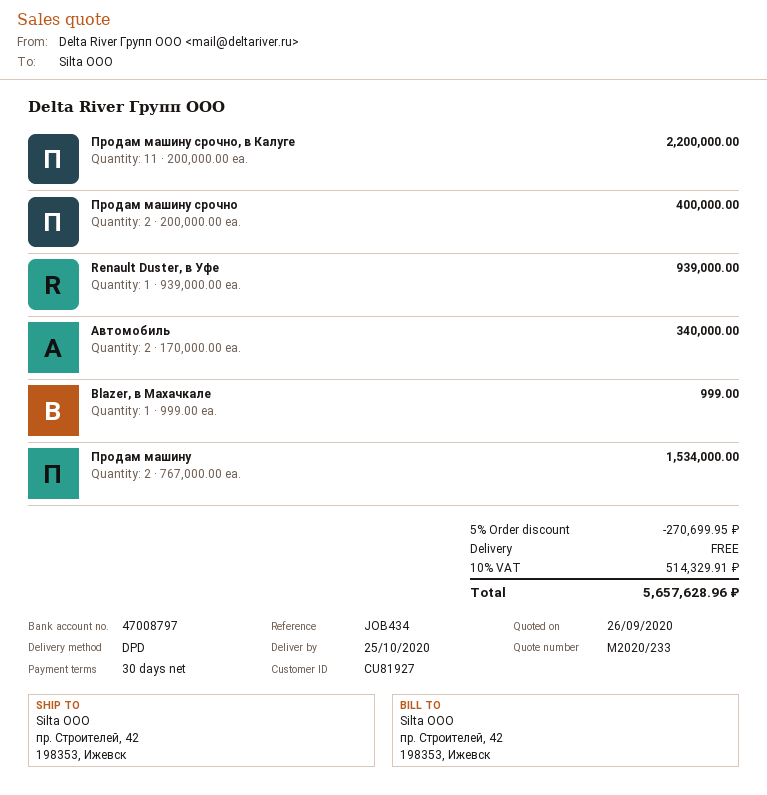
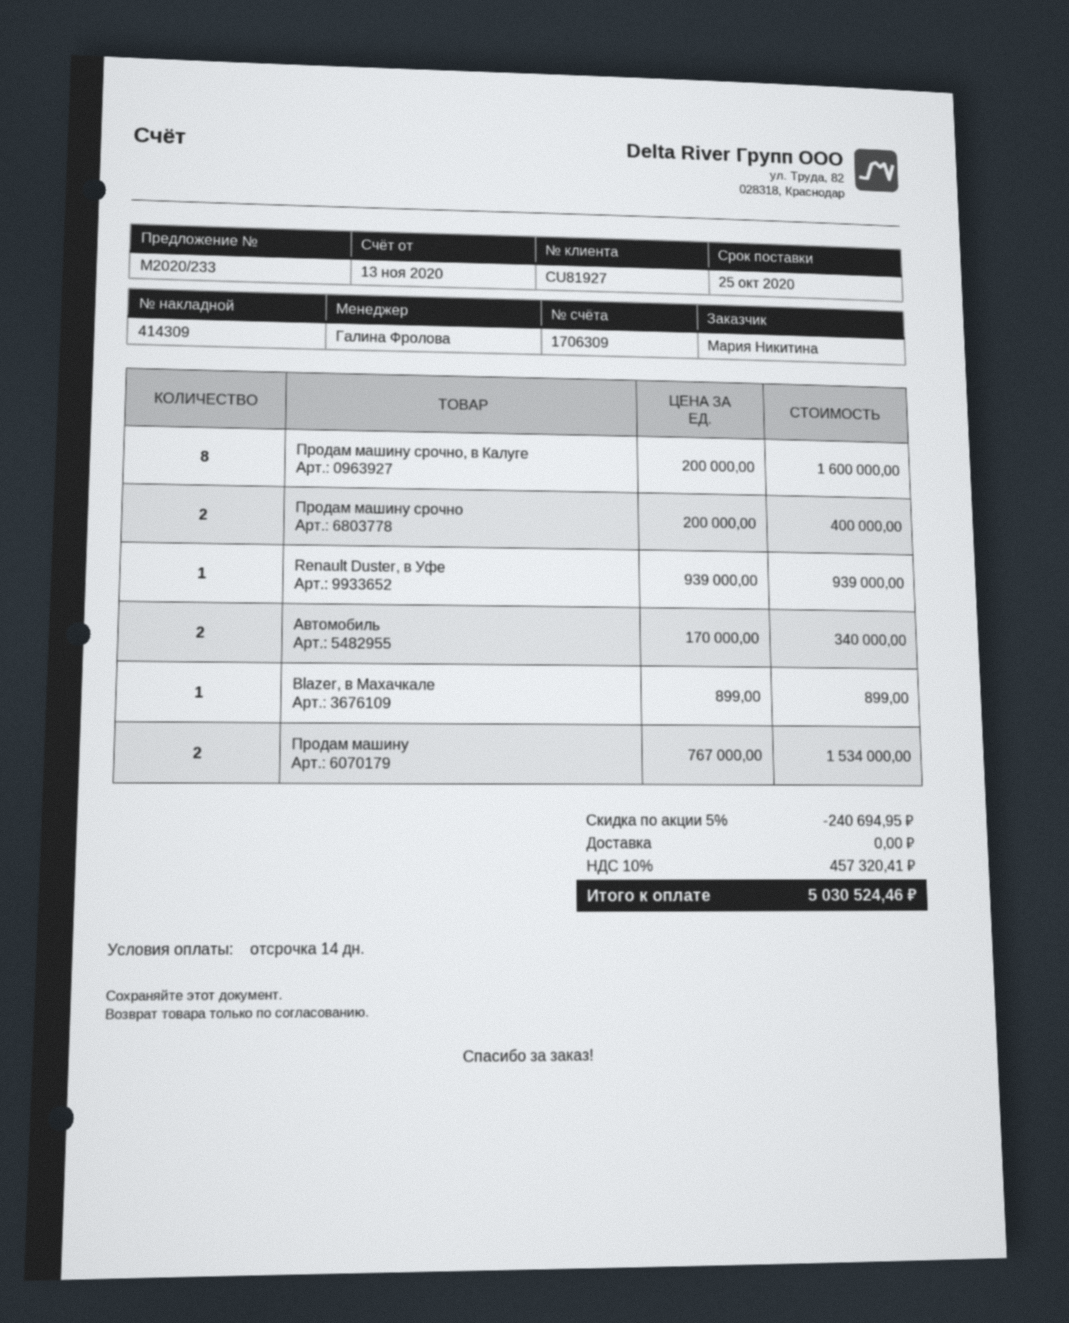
payment terms: 30 days -> 14 days
Продам машину срочно, в Калуге: 11 x 200000.00 = 2200000.00 -> 8 x 200000.00 = 1600000.00
Blazer, в Махачкале: 1 x 999.00 = 999.00 -> 1 x 899.00 = 899.00
discount: 5% = 270699.95 -> 5% = 240694.95
tax: 10% = 514329.91 -> 10% = 457320.41
total: 5657628.96 -> 5030524.46

